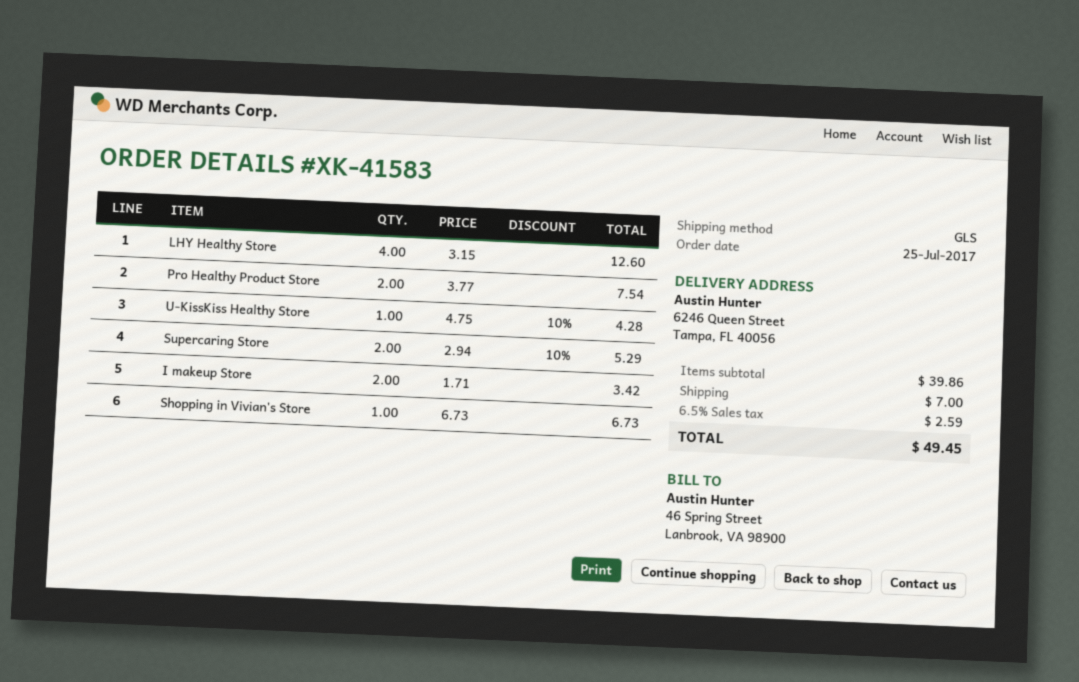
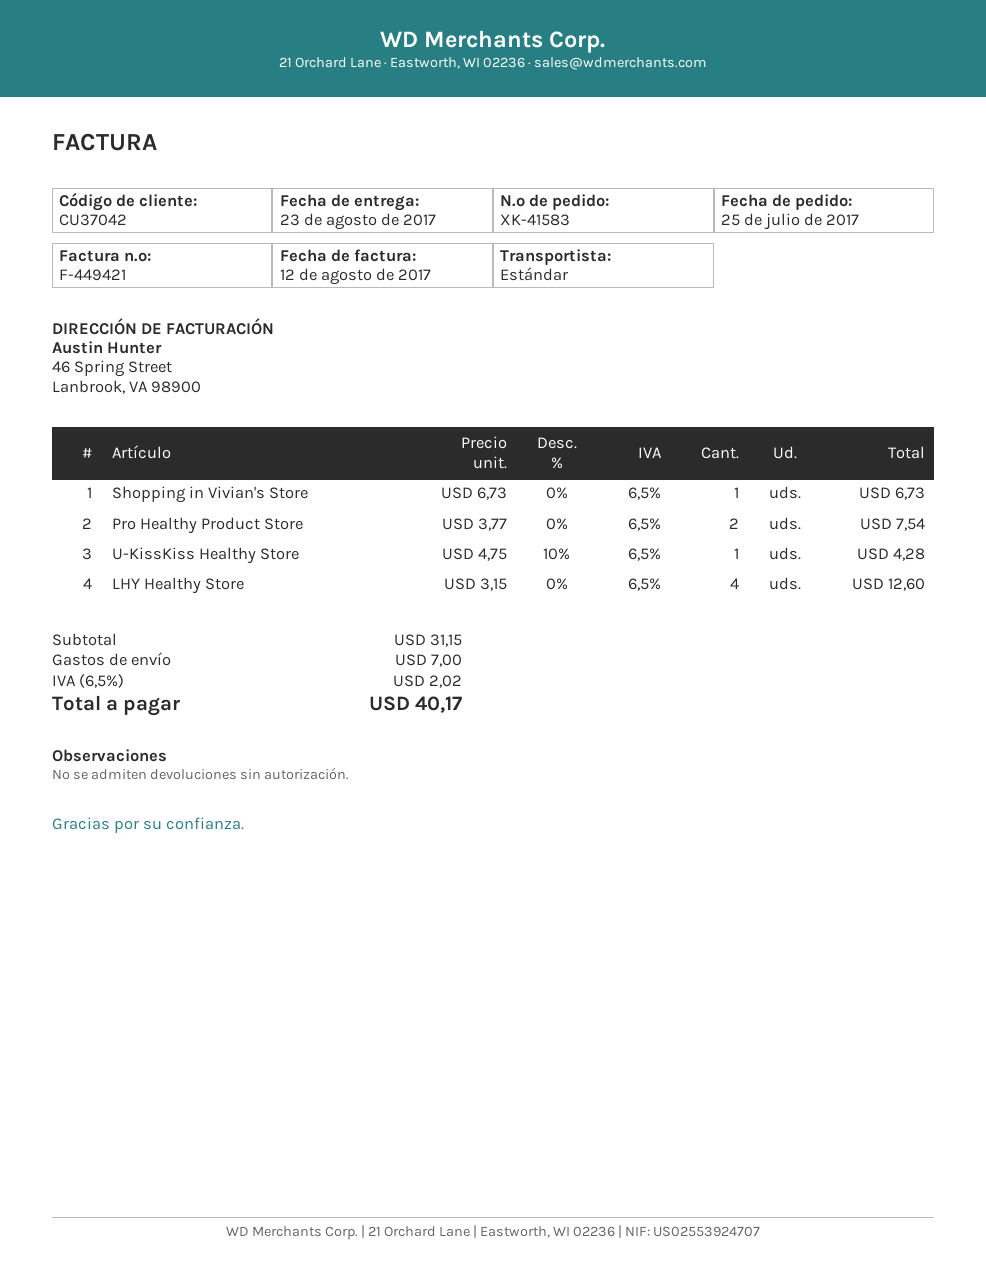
shipping method: GLS -> standard
Supercaring Store: 2 x 2.94 - 10% = 5.29 -> none
I makeup Store: 2 x 1.71 = 3.42 -> none
subtotal: 39.86 -> 31.15
tax: 6.5% = 2.59 -> 6.5% = 2.02
total: 49.45 -> 40.17

